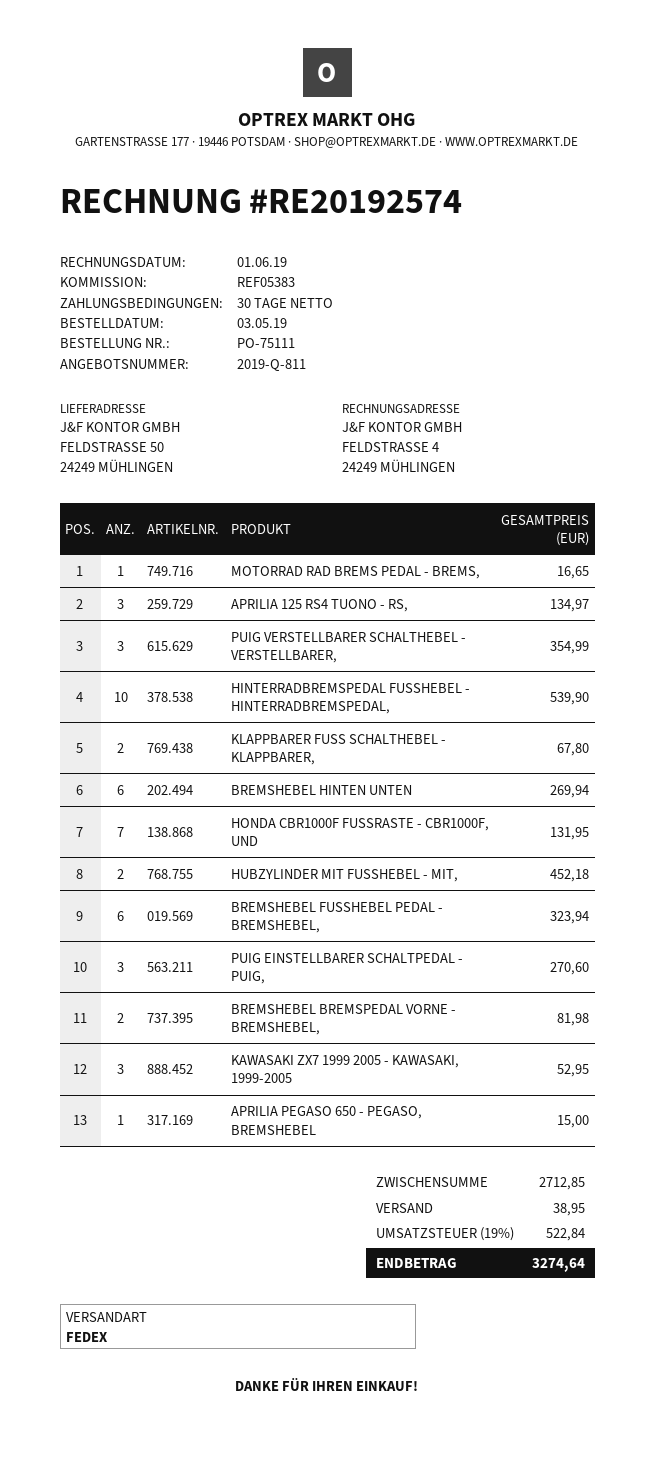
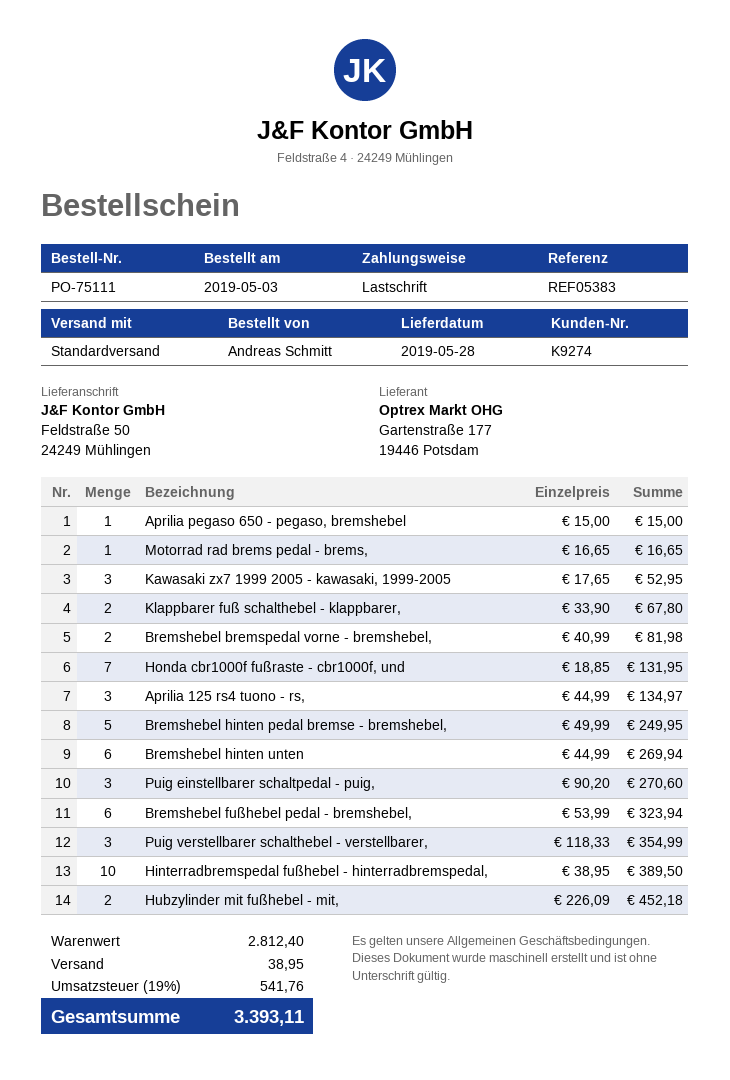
shipping method: FedEx -> standard
HINTERRADBREMSPEDAL FUSSHEBEL - HINTERRADBREMSPEDAL,: 10 for 539.90 -> 10 for 389.50
Bremshebel hinten pedal bremse - bremshebel,: none -> 5 for 249.95
subtotal: 2712.85 -> 2812.40
tax: 19% = 522.84 -> 19% = 541.76
total: 3274.64 -> 3393.11

